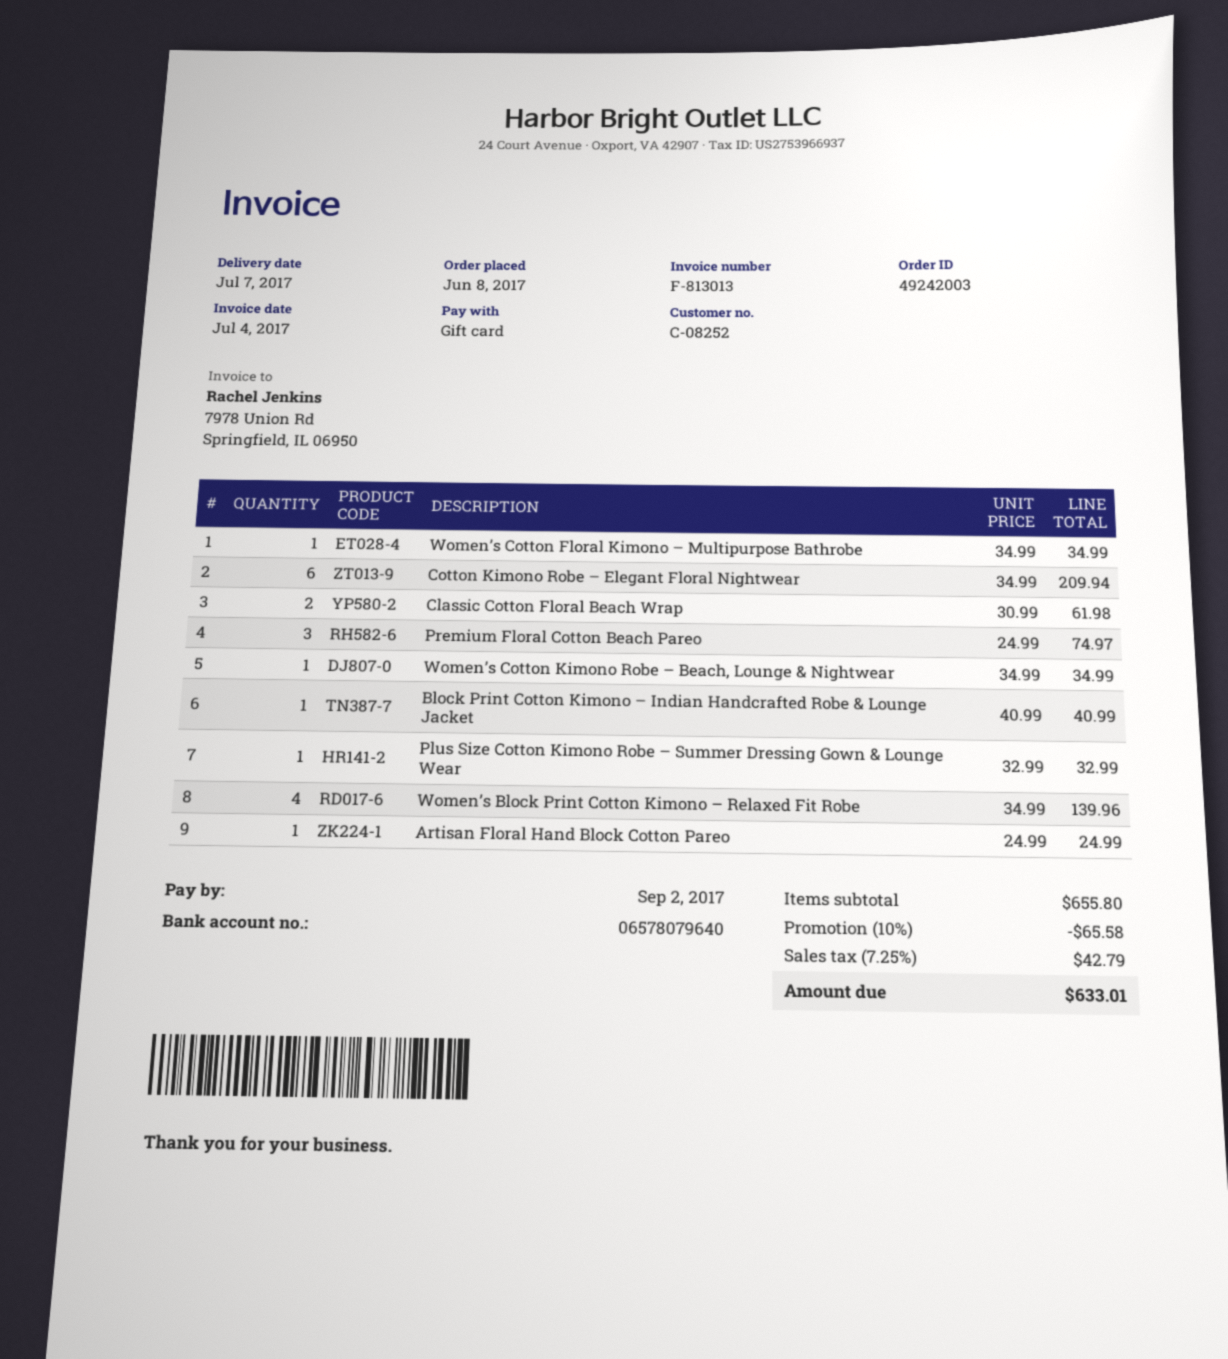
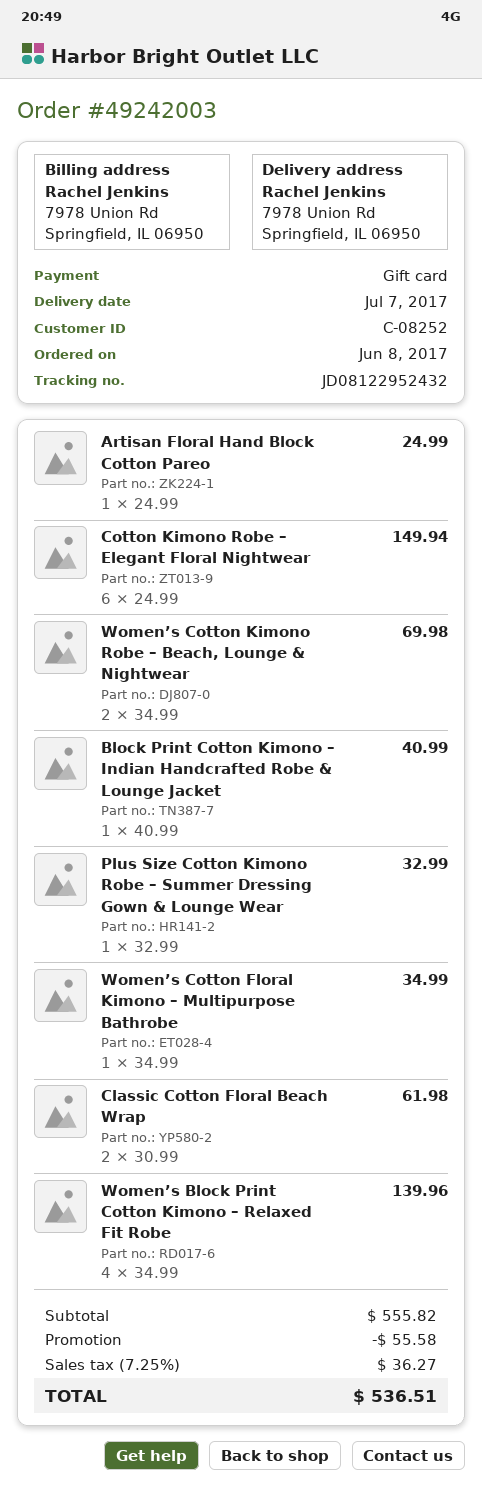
Cotton Kimono Robe – Elegant Floral Nightwear: 6 x 34.99 = 209.94 -> 6 x 24.99 = 149.94
Premium Floral Cotton Beach Pareo: 3 x 24.99 = 74.97 -> none
Women’s Cotton Kimono Robe – Beach, Lounge & Nightwear: 1 x 34.99 = 34.99 -> 2 x 34.99 = 69.98
subtotal: 655.80 -> 555.82
discount: 65.58 -> 55.58
tax: 7.25% = 42.79 -> 7.25% = 36.27
total: 633.01 -> 536.51

